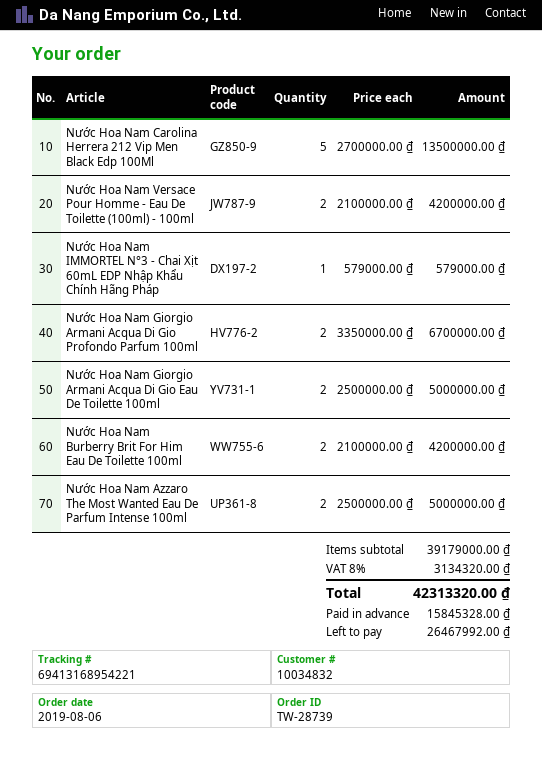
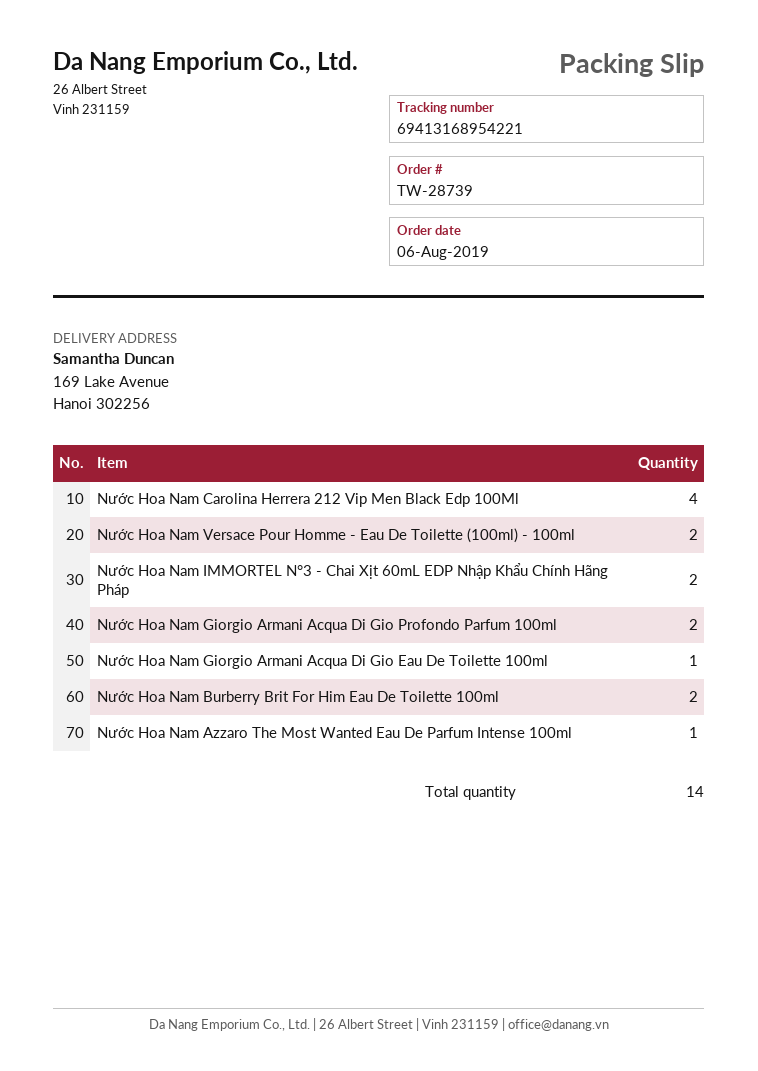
Nước Hoa Nam Carolina Herrera 212 Vip Men Black Edp 100Ml: 5 -> 4
Nước Hoa Nam IMMORTEL N°3 - Chai Xịt 60mL EDP Nhập Khẩu Chính Hãng Pháp: 1 -> 2
Nước Hoa Nam Giorgio Armani Acqua Di Gio Eau De Toilette 100ml: 2 -> 1
Nước Hoa Nam Azzaro The Most Wanted Eau De Parfum Intense 100ml: 2 -> 1

